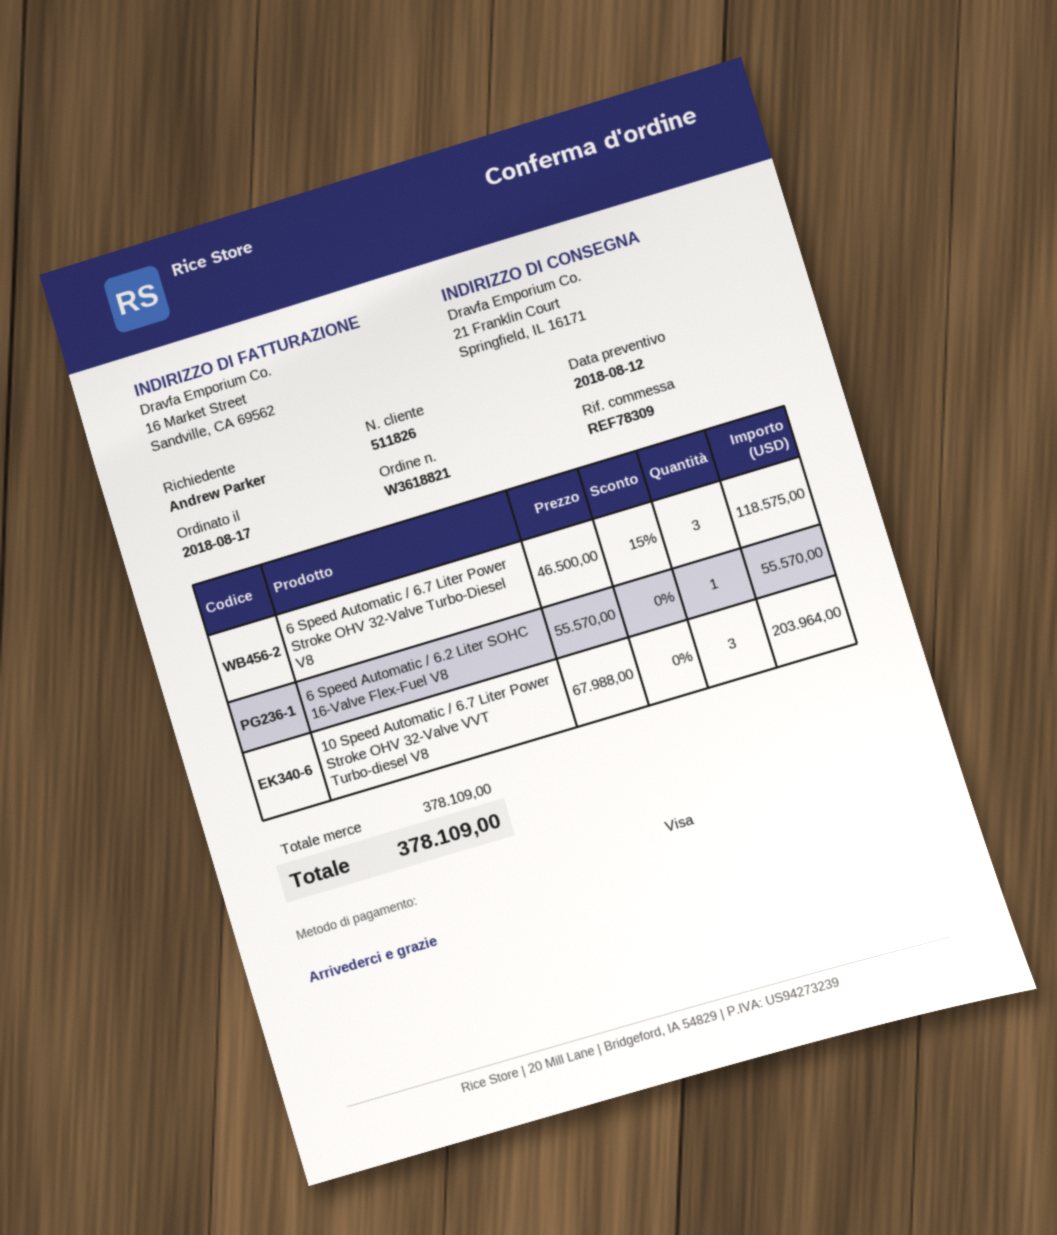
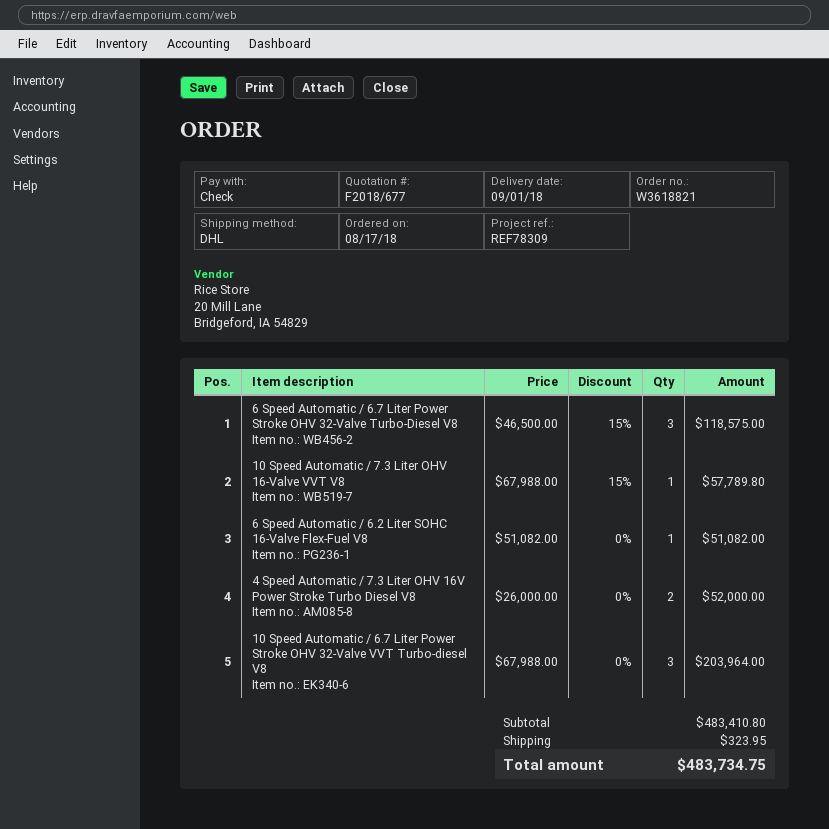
payment method: Visa -> cheque
6 Speed Automatic / 6.2 Liter SOHC 16-Valve Flex-Fuel V8: 1 x 55570.00 = 55570.00 -> 1 x 51082.00 = 51082.00
10 Speed Automatic / 7.3 Liter OHV 16-Valve VVT V8: none -> 1 x 67988.00 - 15% = 57789.80
4 Speed Automatic / 7.3 Liter OHV 16V Power Stroke Turbo Diesel V8: none -> 2 x 26000.00 = 52000.00
subtotal: 378109.00 -> 483410.80
shipping: none -> 323.95
total: 378109.00 -> 483734.75

